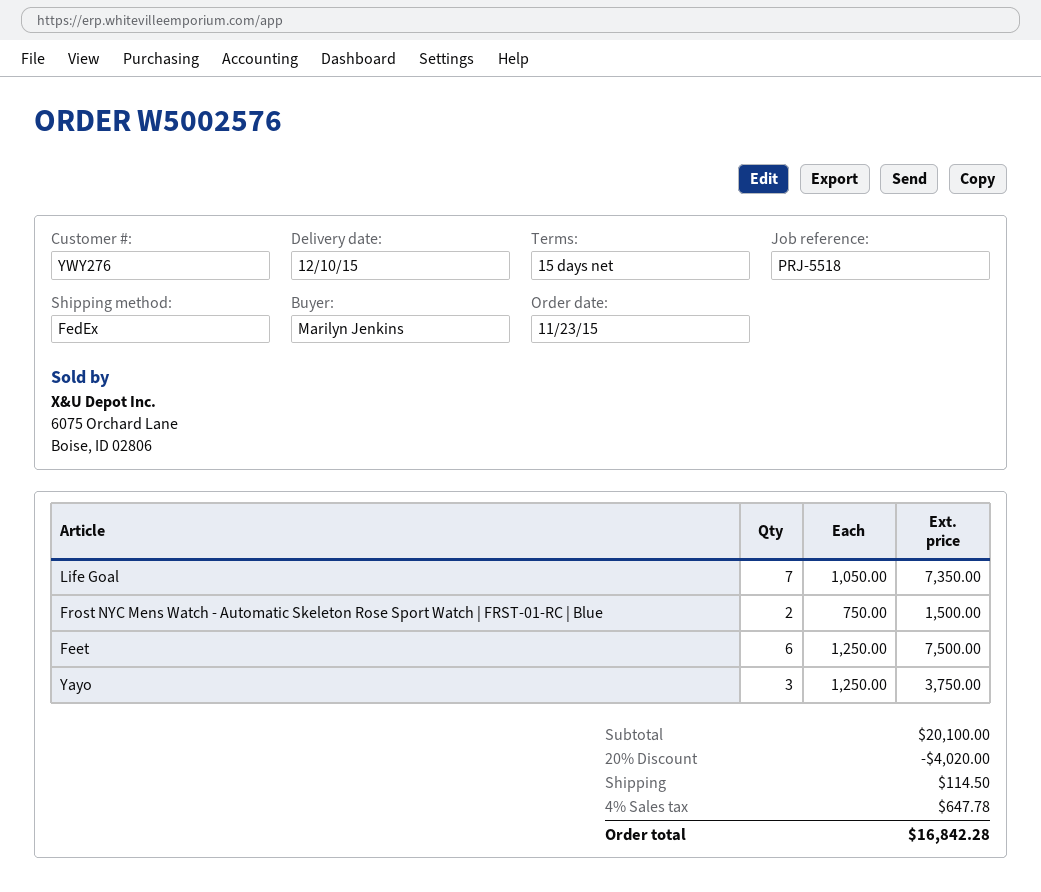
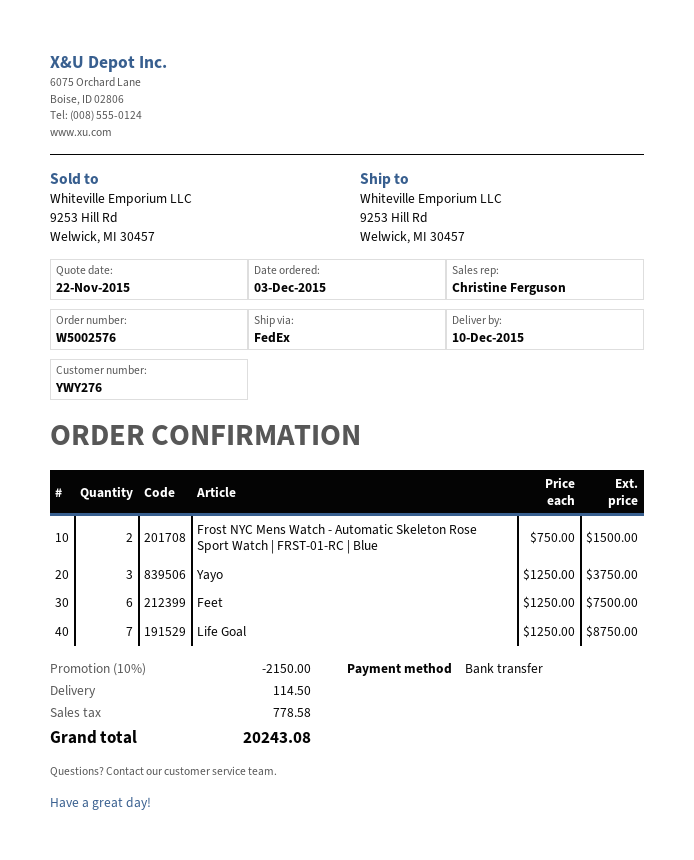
order date: 2015-11-23 -> 2015-12-03
Life Goal: 7 x 1050.00 = 7350.00 -> 7 x 1250.00 = 8750.00
discount: 20% = 4020.00 -> 10% = 2150.00
tax: 647.78 -> 778.58
total: 16842.28 -> 20243.08

